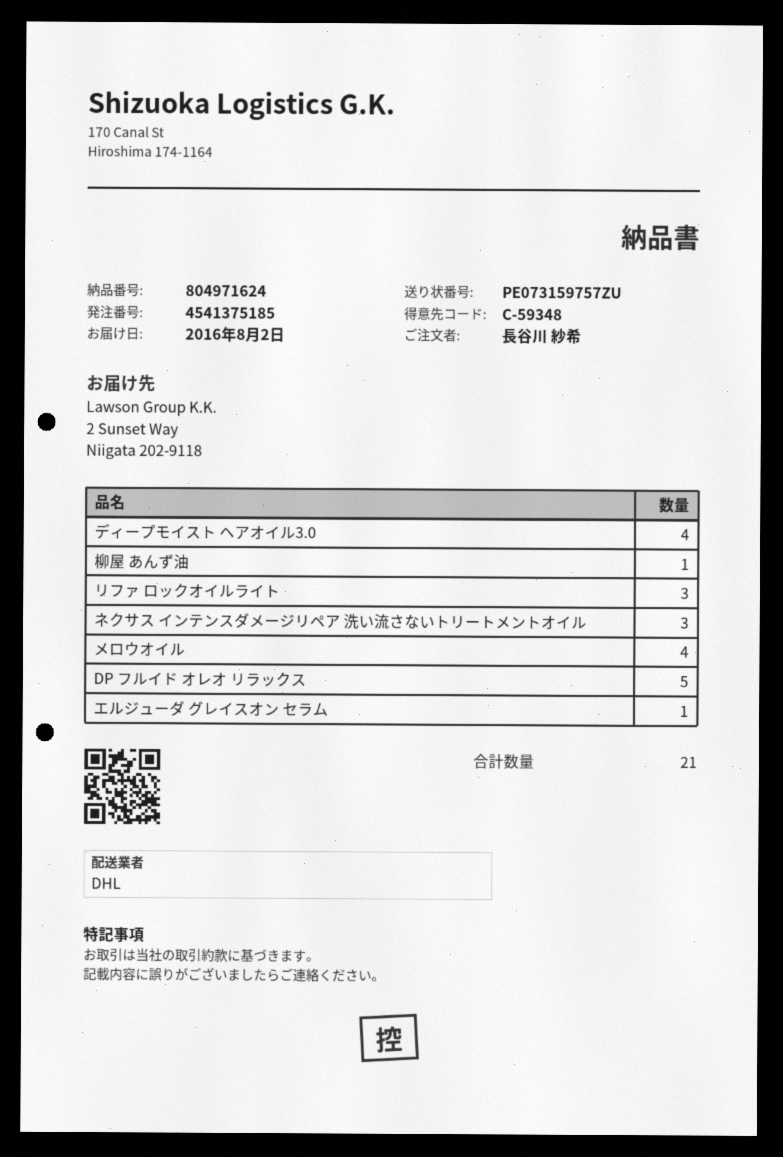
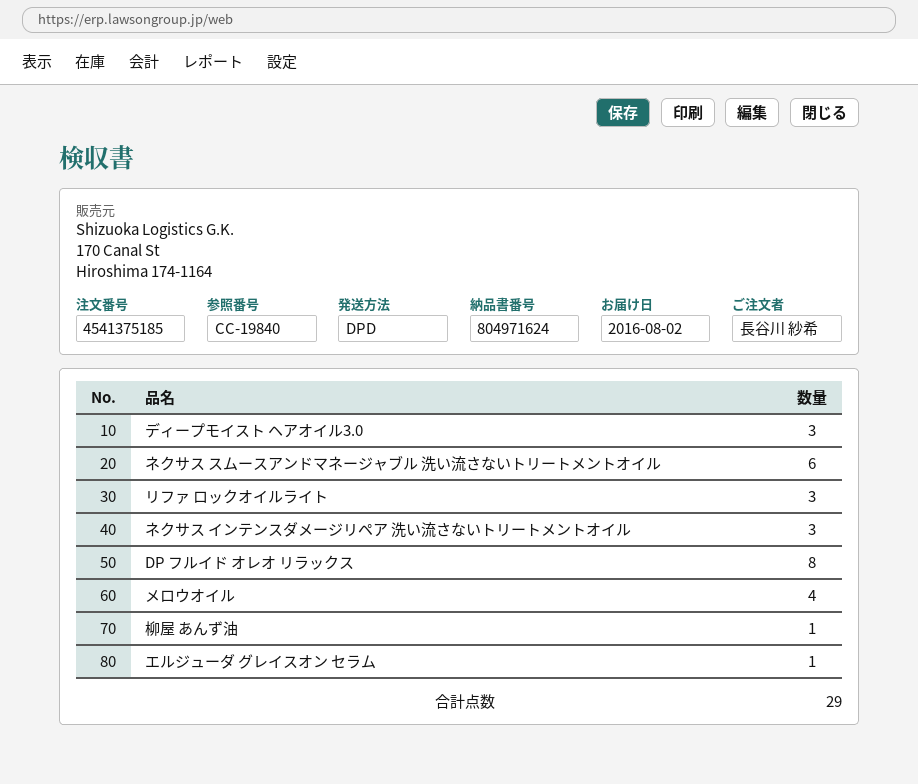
shipping method: DHL -> DPD
ディープモイスト ヘアオイル3.0: 4 -> 3
DP フルイド オレオ リラックス: 5 -> 8
ネクサス スムースアンドマネージャブル 洗い流さないトリートメントオイル: none -> 6
total quantity: 21 -> 29

